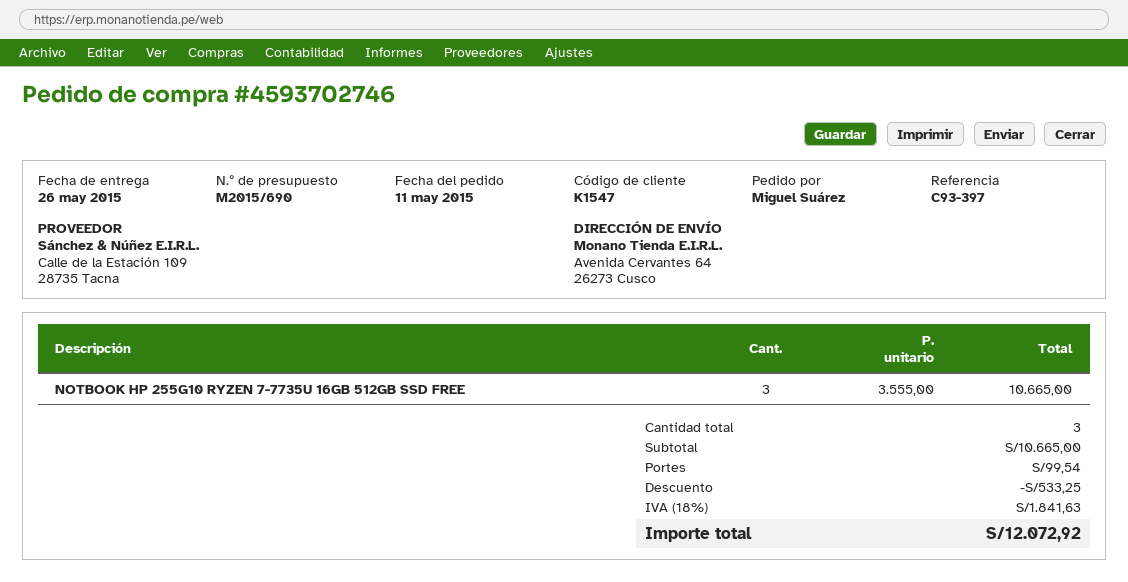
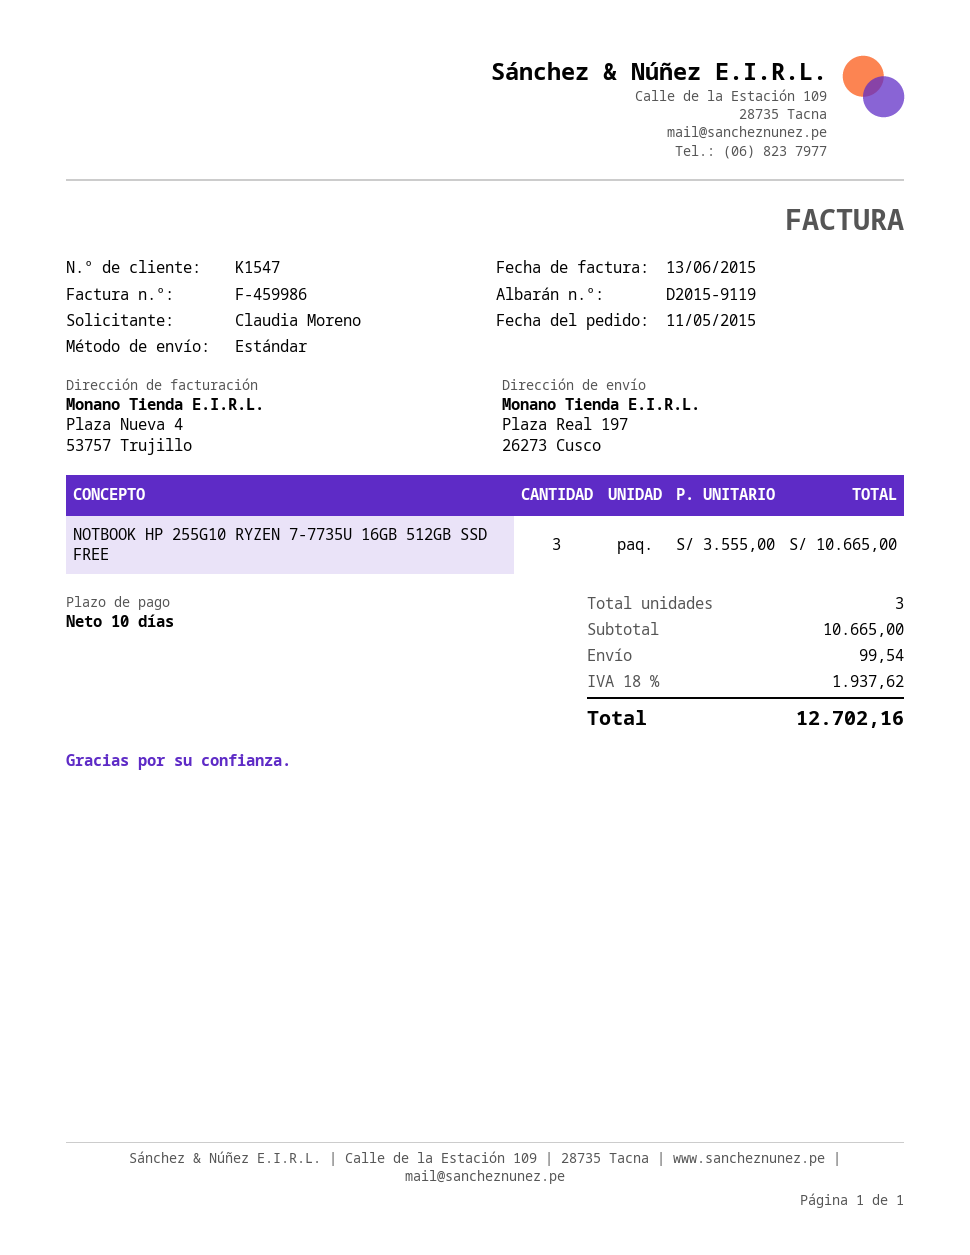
ordered by: Miguel Suárez -> Claudia Moreno
ship to: Avenida Cervantes 64, 26273 Cusco -> Plaza Real 197, 26273 Cusco
discount: 533.25 -> none
tax: 18% = 1841.63 -> 18% = 1937.62
total: 12072.92 -> 12702.16

